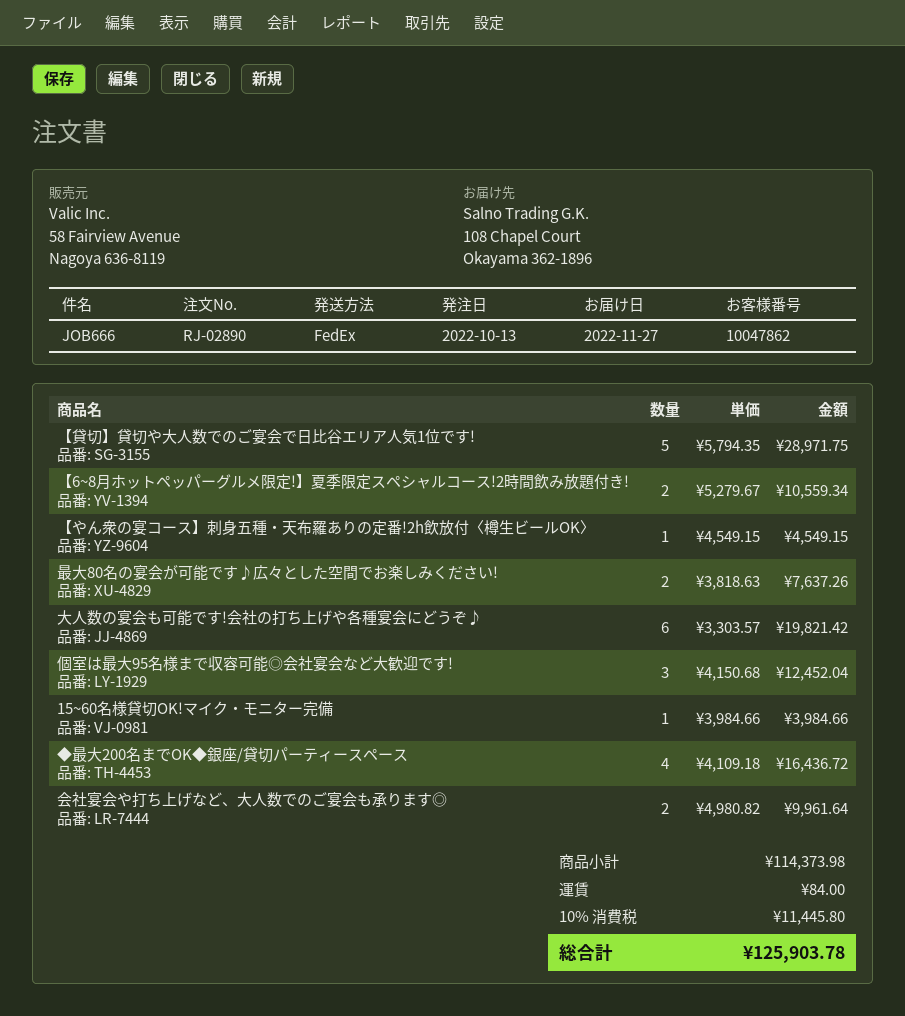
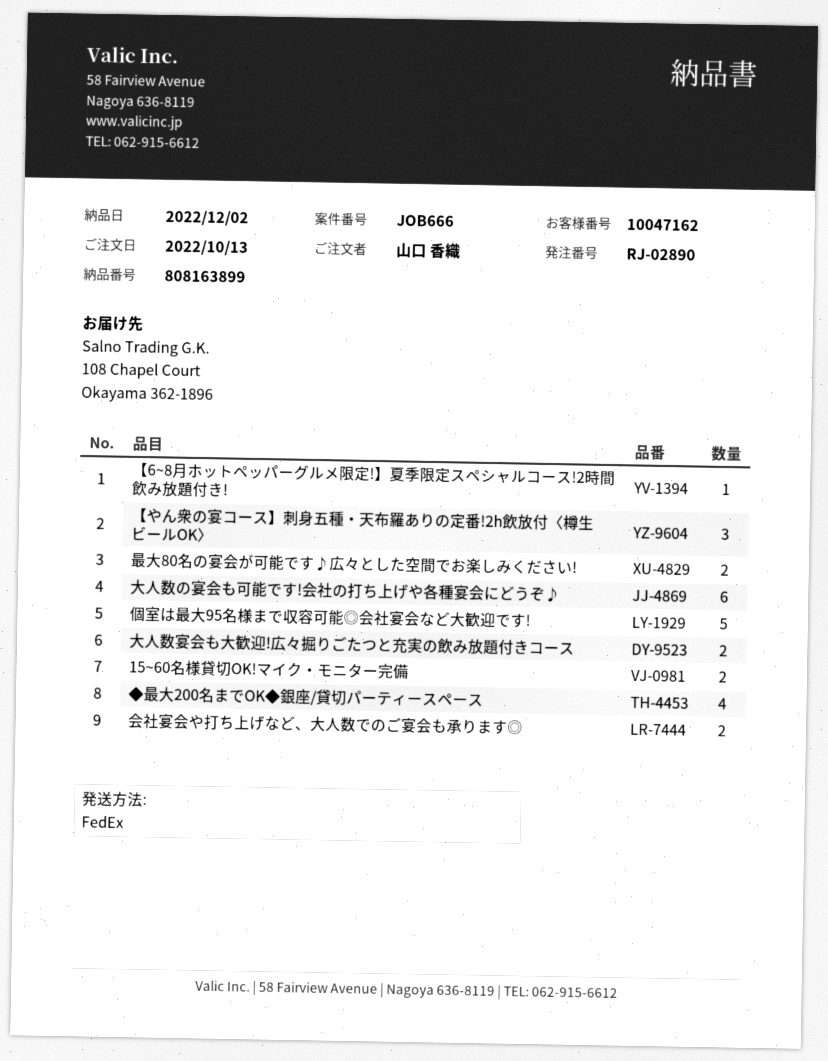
delivery date: 2022-11-27 -> 2022-12-02
customer number: 10047862 -> 10047162
【貸切】貸切や大人数でのご宴会で日比谷エリア人気1位です!: 5 -> none
【6~8月ホットペッパーグルメ限定!】夏季限定スペシャルコース!2時間飲み放題付き!: 2 -> 1
【やん衆の宴コース】刺身五種・天布羅ありの定番!2h飲放付〈樽生ビールOK〉: 1 -> 3
個室は最大95名様まで収容可能◎会社宴会など大歓迎です!: 3 -> 5
15~60名様貸切OK!マイク・モニター完備: 1 -> 2
大人数宴会も大歓迎!広々掘りごたつと充実の飲み放題付きコース: none -> 2

